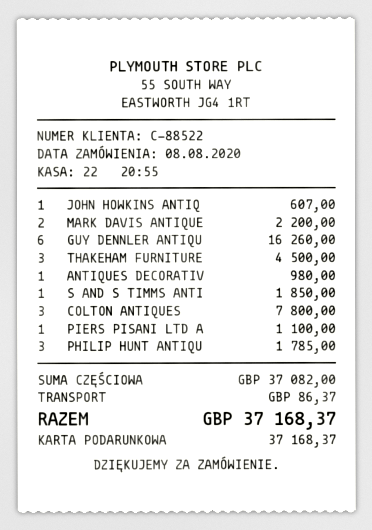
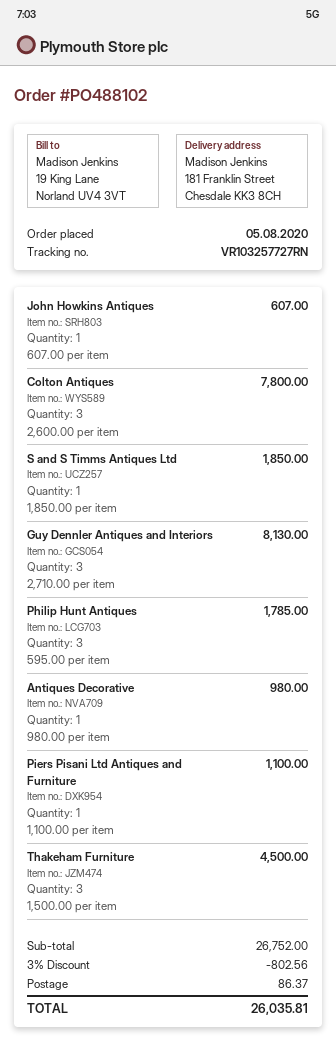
order date: 2020-08-08 -> 2020-08-05
MARK DAVIS ANTIQUE: 2 for 2200.00 -> none
GUY DENNLER ANTIQU: 6 for 16260.00 -> 3 for 8130.00
subtotal: 37082.00 -> 26752.00
discount: none -> 3% = 802.56
total: 37168.37 -> 26035.81

